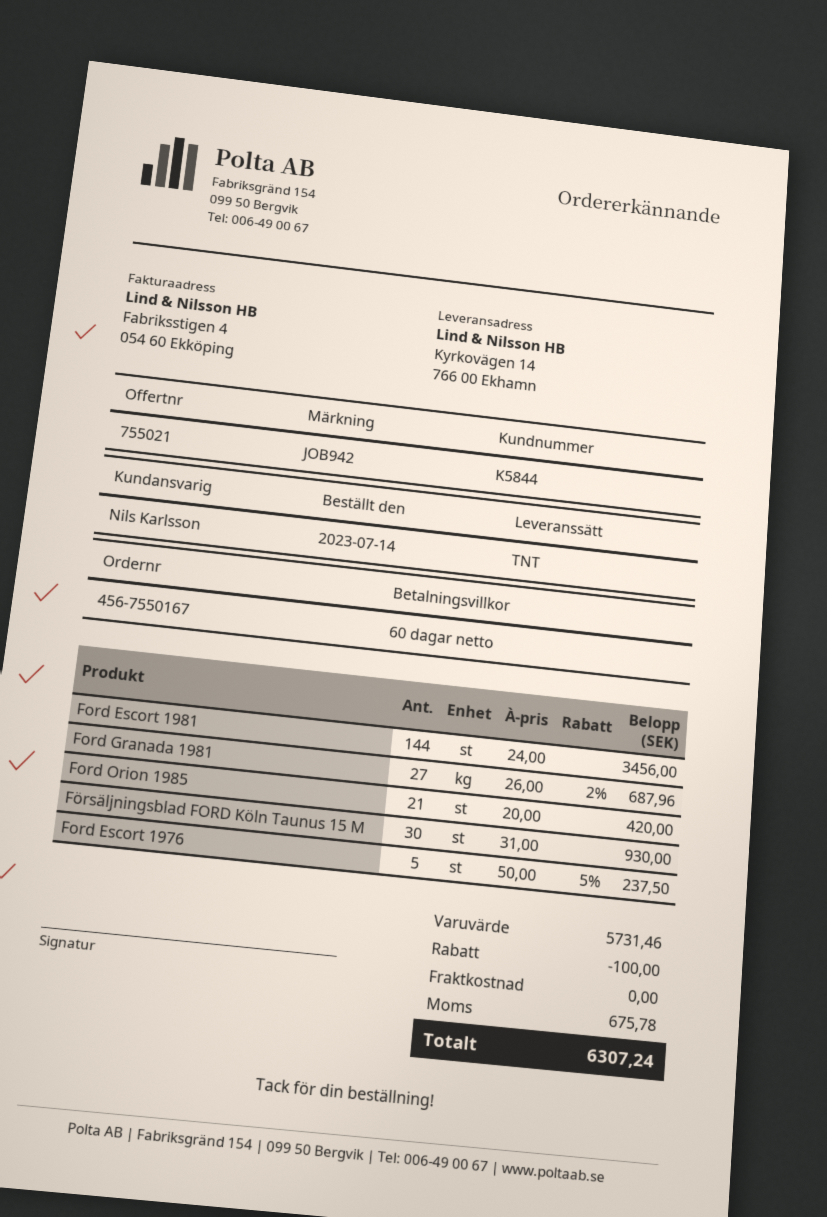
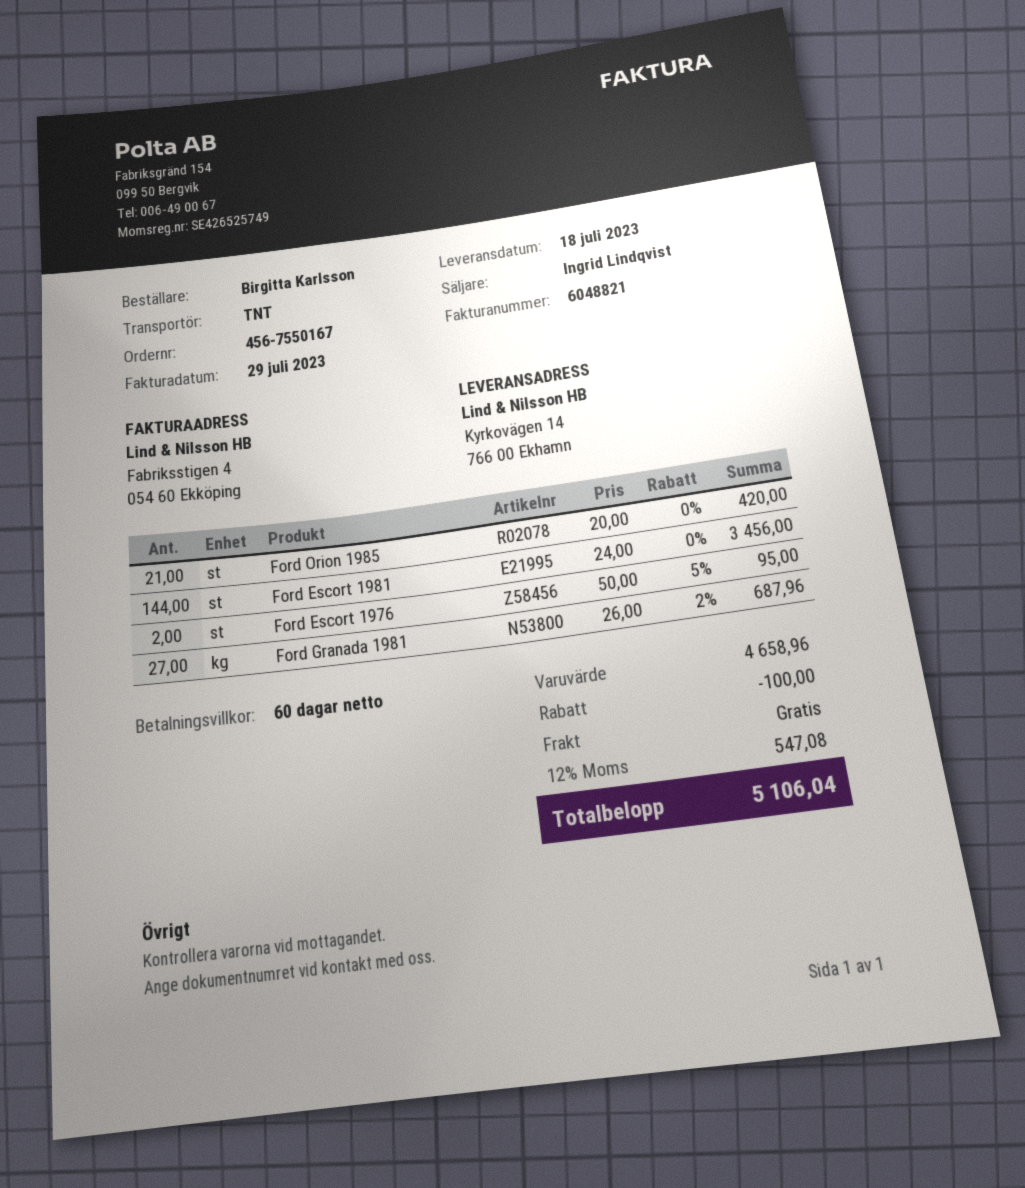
sales rep: Nils Karlsson -> Ingrid Lindqvist
Försäljningsblad FORD Köln Taunus 15 M: 30 x 31.00 = 930.00 -> none
Ford Escort 1976: 5 x 50.00 - 5% = 237.50 -> 2 x 50.00 - 5% = 95.00
subtotal: 5731.46 -> 4658.96
tax: 675.78 -> 547.08
total: 6307.24 -> 5106.04

